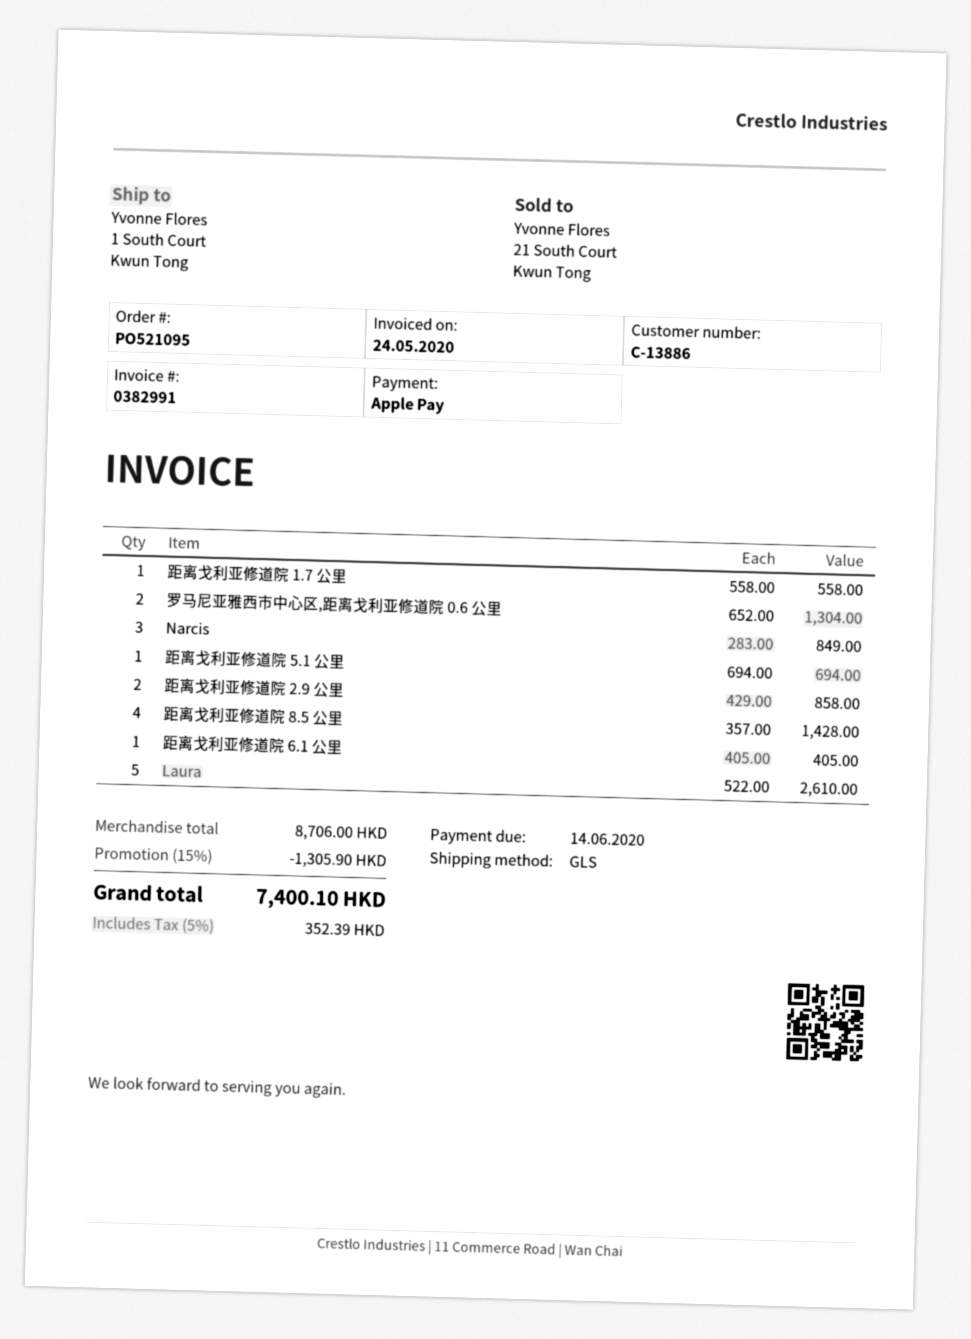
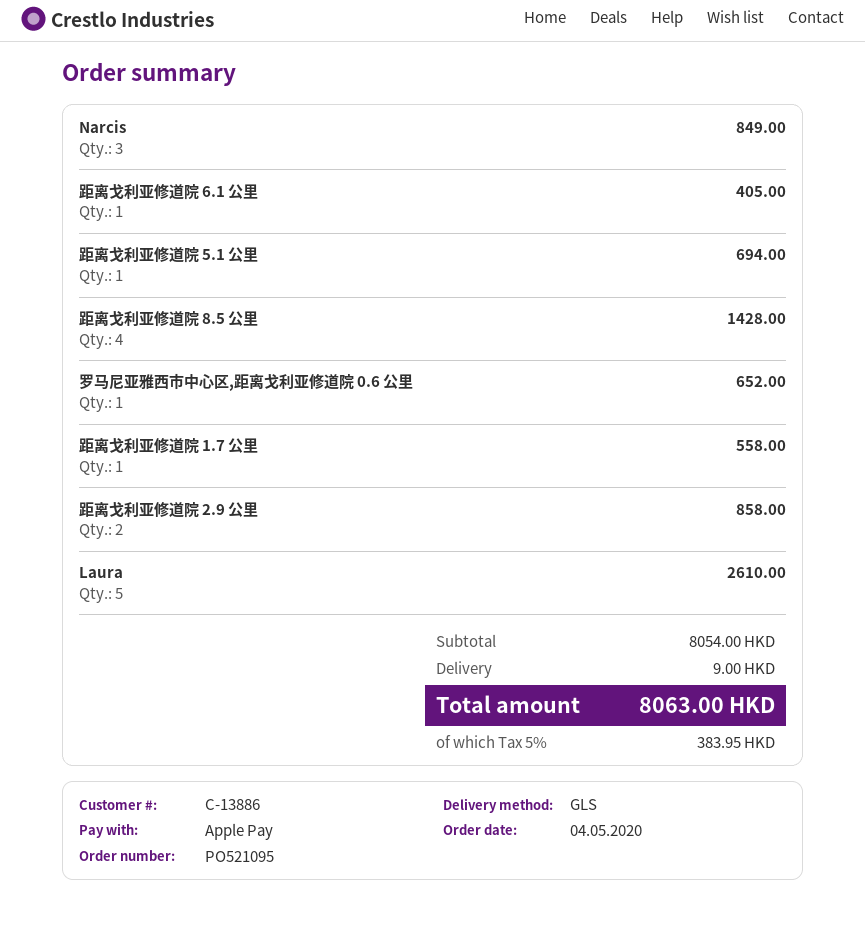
罗马尼亚雅西市中心区,距离戈利亚修道院 0.6 公里: 2 for 1304.00 -> 1 for 652.00
subtotal: 8706.00 -> 8054.00
discount: 15% = 1305.90 -> none
shipping: none -> 9.00
tax: 5% = 352.39 -> 5% = 383.95
total: 7400.10 -> 8063.00

